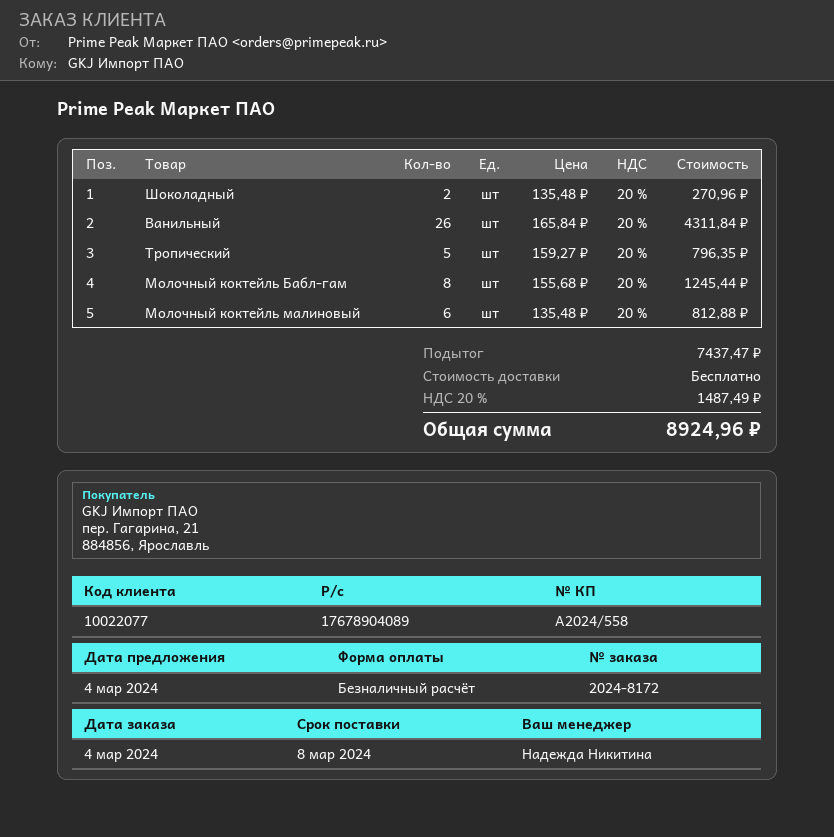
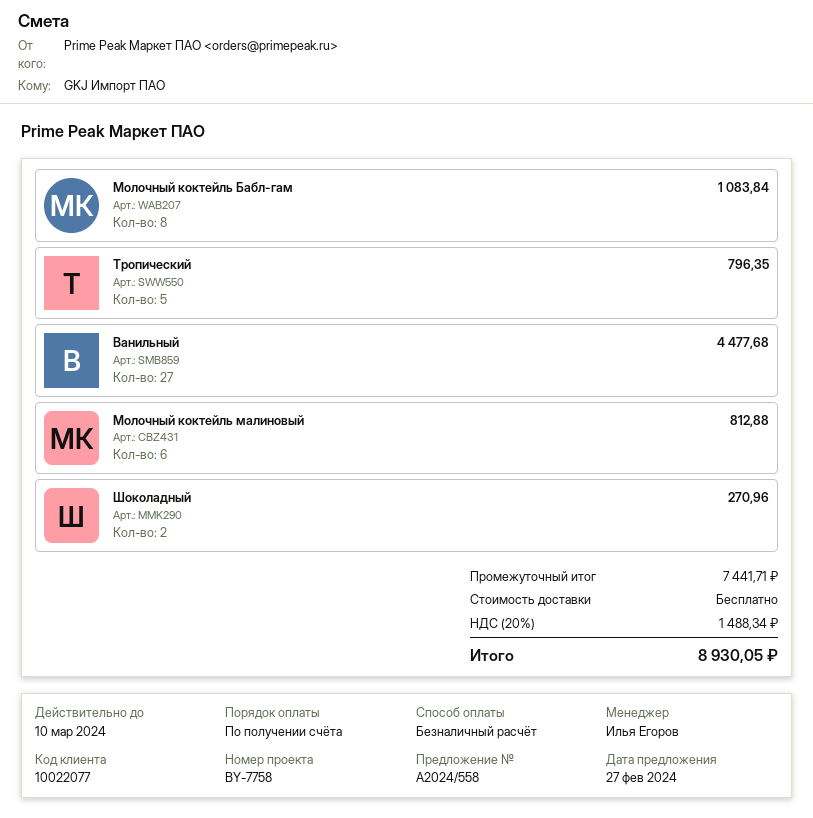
quote date: 2024-03-04 -> 2024-02-27
sales rep: Надежда Никитина -> Илья Егоров
Ванильный: 26 for 4311.84 -> 27 for 4477.68
Молочный коктейль Бабл-гам: 8 for 1245.44 -> 8 for 1083.84
subtotal: 7437.47 -> 7441.71
tax: 20% = 1487.49 -> 20% = 1488.34
total: 8924.96 -> 8930.05

